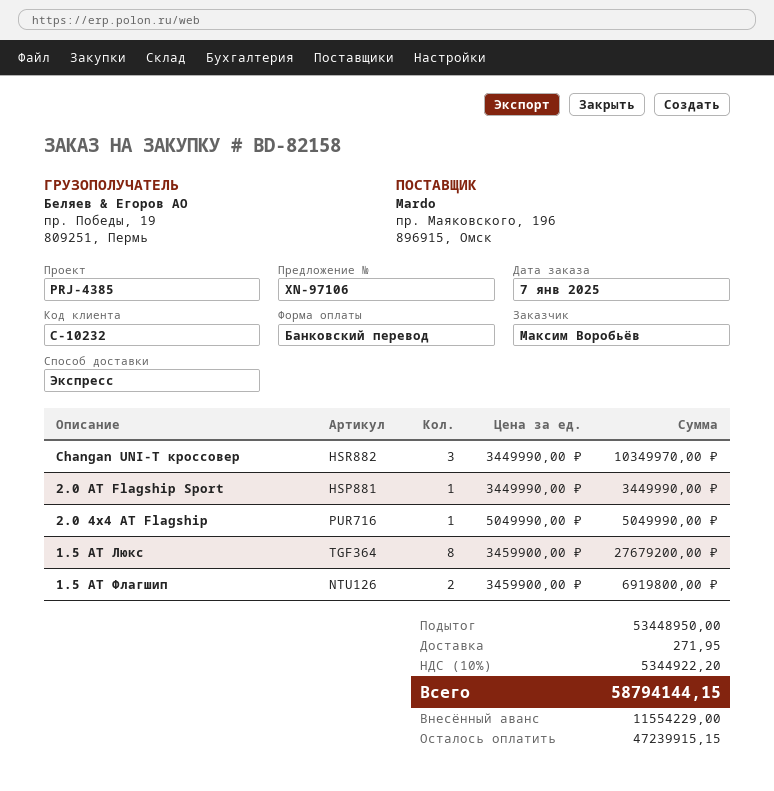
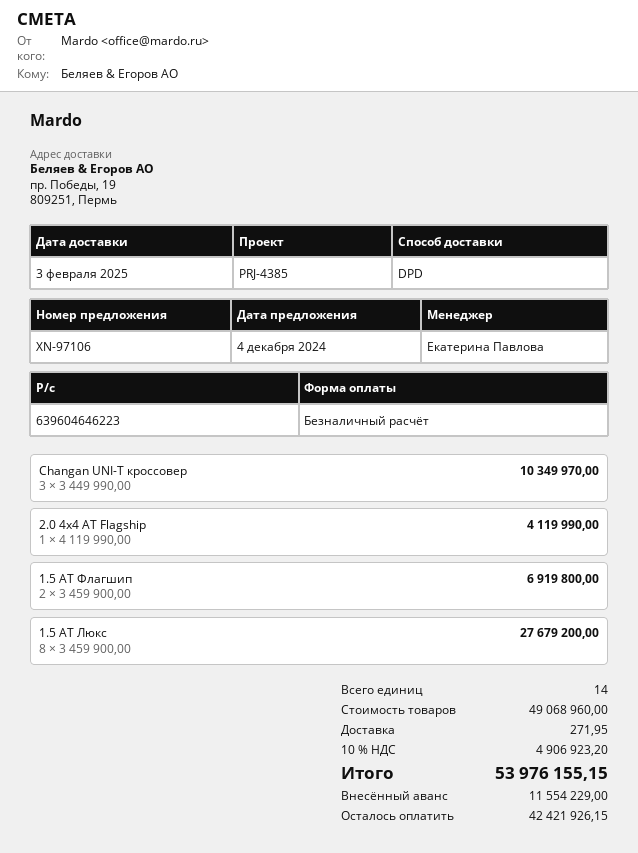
shipping method: express -> DPD
2.0 AT Flagship Sport: 1 x 3449990.00 = 3449990.00 -> none
2.0 4x4 AT Flagship: 1 x 5049990.00 = 5049990.00 -> 1 x 4119990.00 = 4119990.00
subtotal: 53448950.00 -> 49068960.00
tax: 10% = 5344922.20 -> 10% = 4906923.20
total: 58794144.15 -> 53976155.15
balance: 47239915.15 -> 42421926.15

